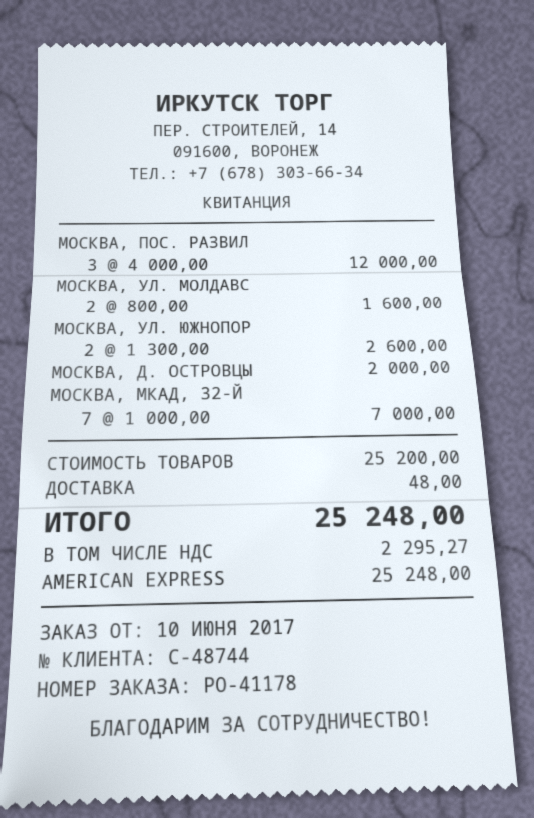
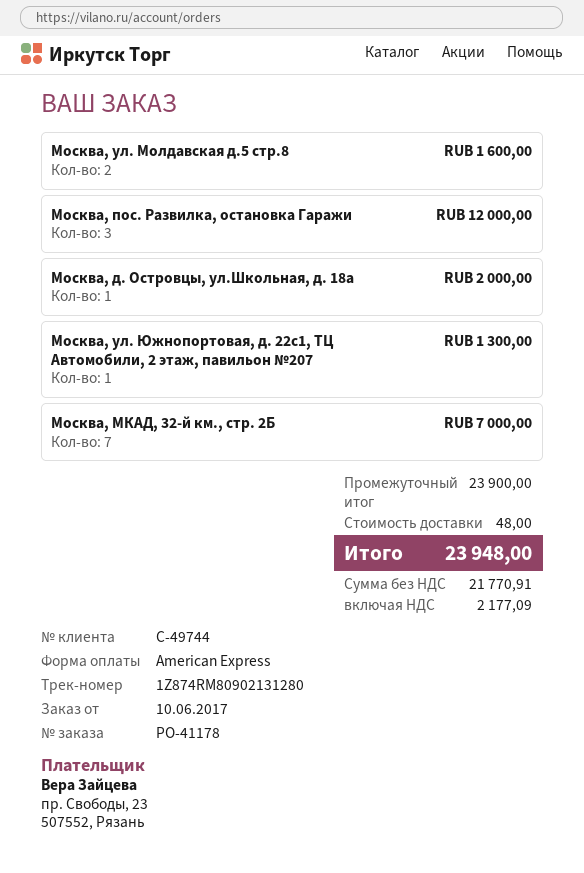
customer number: C-48744 -> C-49744
МОСКВА, УЛ. ЮЖНОПОР: 2 for 2600.00 -> 1 for 1300.00
subtotal: 25200.00 -> 23900.00
tax: 2295.27 -> 2177.09
total: 25248.00 -> 23948.00

